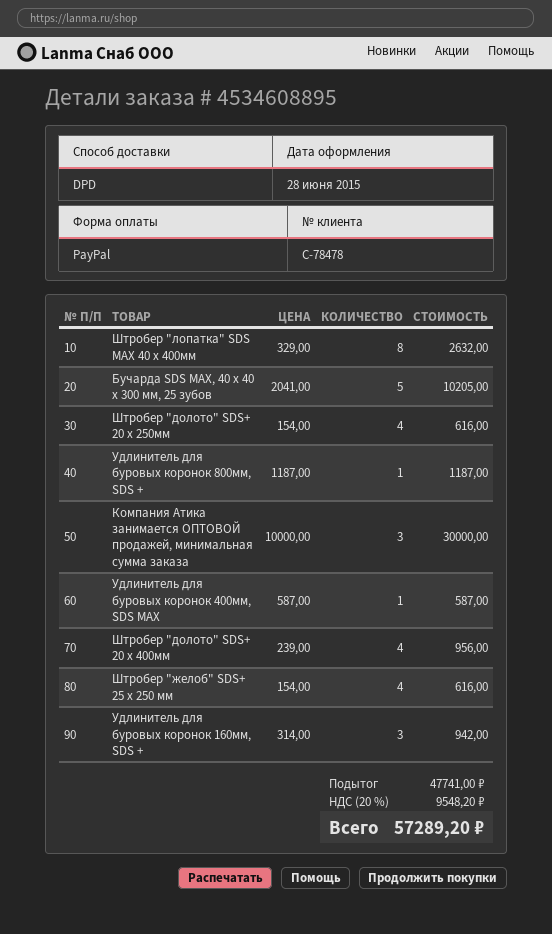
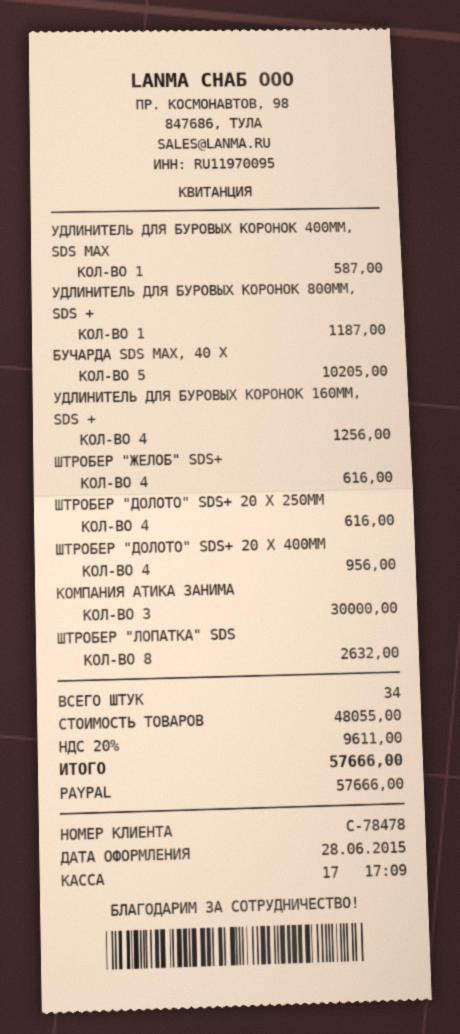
Удлинитель для буровых коронок 160мм, SDS +: 3 for 942.00 -> 4 for 1256.00
subtotal: 47741.00 -> 48055.00
tax: 20% = 9548.20 -> 20% = 9611.00
total: 57289.20 -> 57666.00

